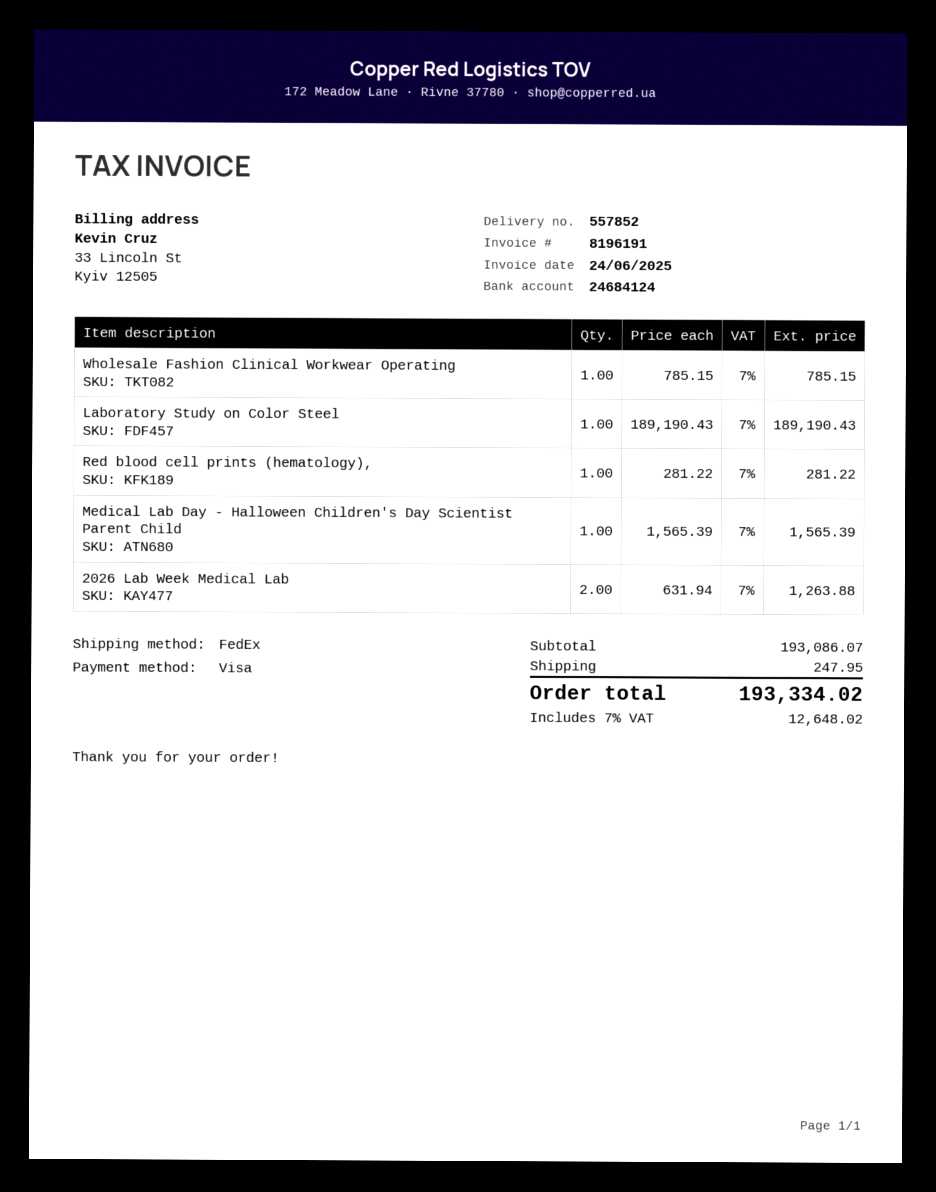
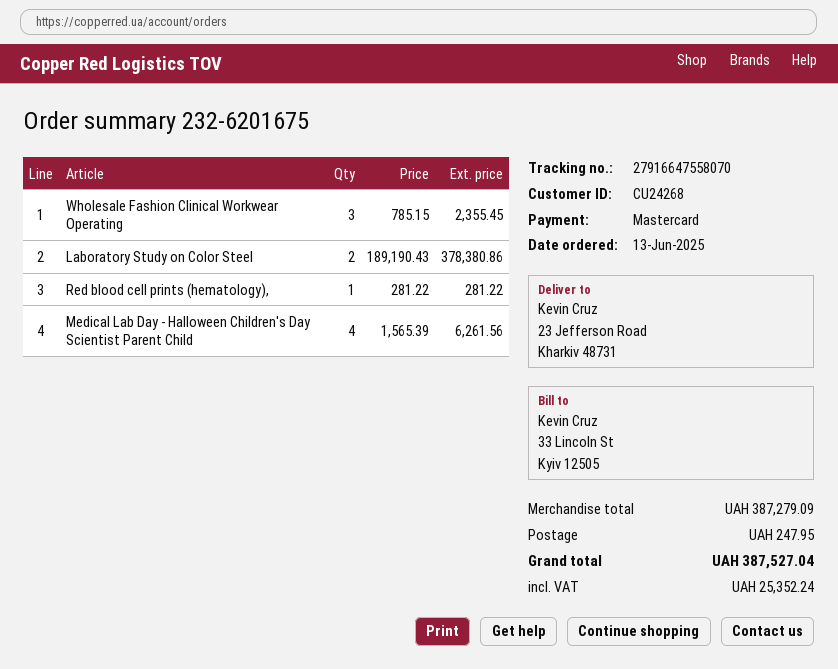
payment method: Visa -> Mastercard
Wholesale Fashion Clinical Workwear Operating: 1 x 785.15 = 785.15 -> 3 x 785.15 = 2355.45
Laboratory Study on Color Steel: 1 x 189190.43 = 189190.43 -> 2 x 189190.43 = 378380.86
Medical Lab Day - Halloween Children's Day Scientist Parent Child: 1 x 1565.39 = 1565.39 -> 4 x 1565.39 = 6261.56
2026 Lab Week Medical Lab: 2 x 631.94 = 1263.88 -> none
subtotal: 193086.07 -> 387279.09
tax: 12648.02 -> 25352.24
total: 193334.02 -> 387527.04

